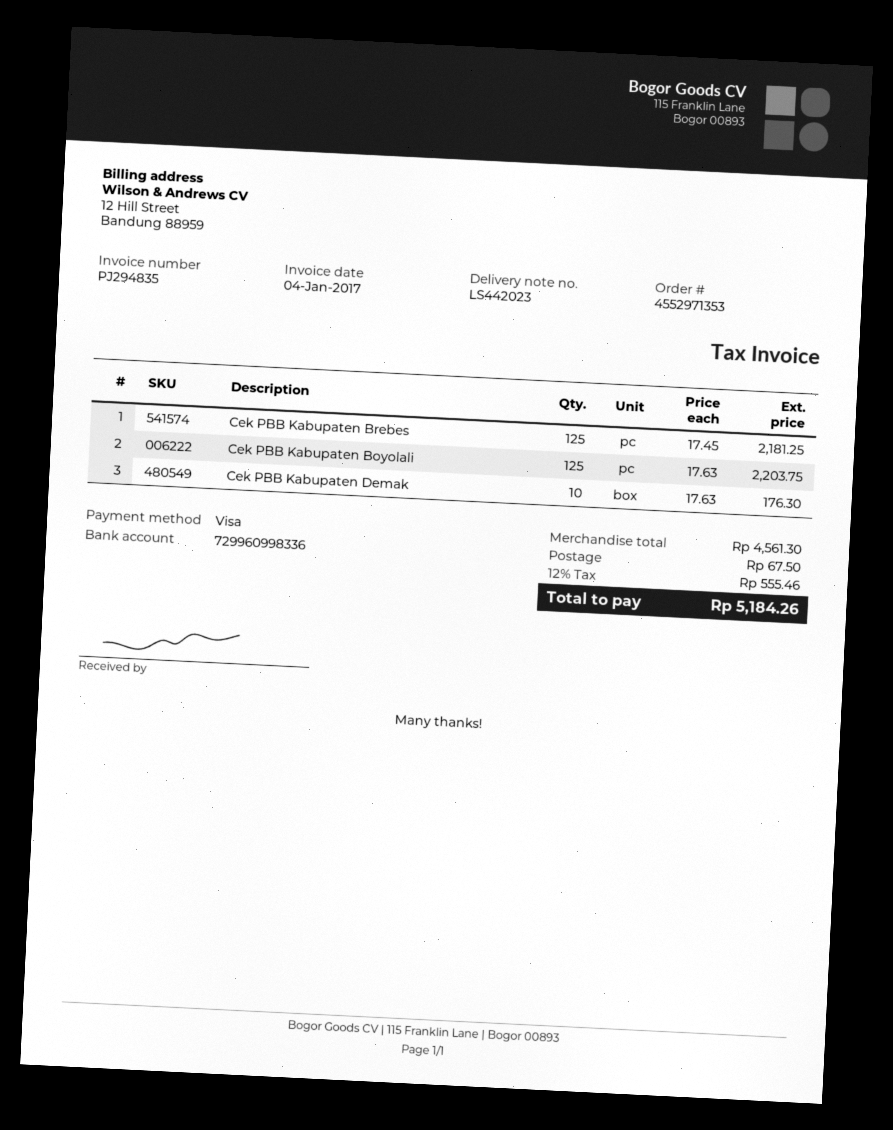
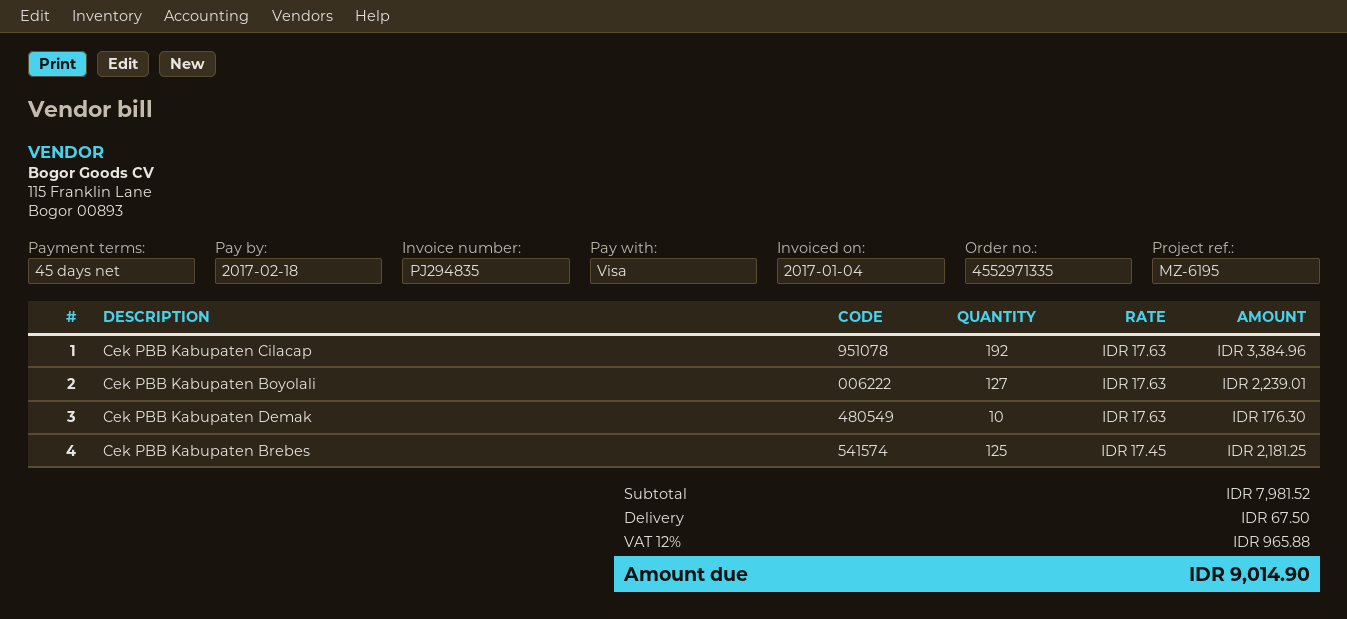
order number: 4552971353 -> 4552971335
Cek PBB Kabupaten Boyolali: 125 x 17.63 = 2203.75 -> 127 x 17.63 = 2239.01
Cek PBB Kabupaten Cilacap: none -> 192 x 17.63 = 3384.96
subtotal: 4561.30 -> 7981.52
tax: 12% = 555.46 -> 12% = 965.88
total: 5184.26 -> 9014.90

